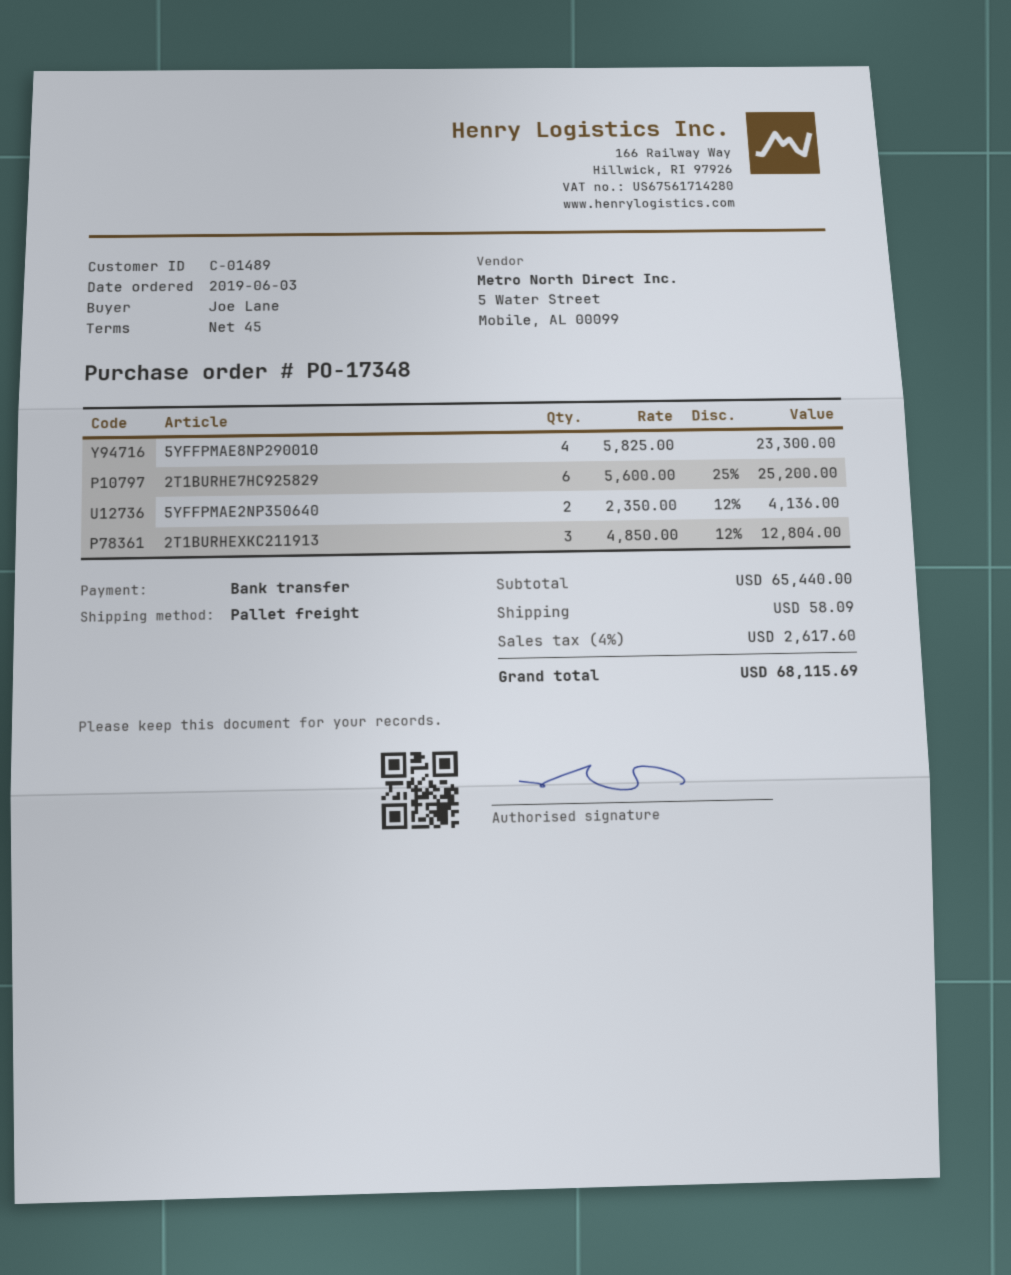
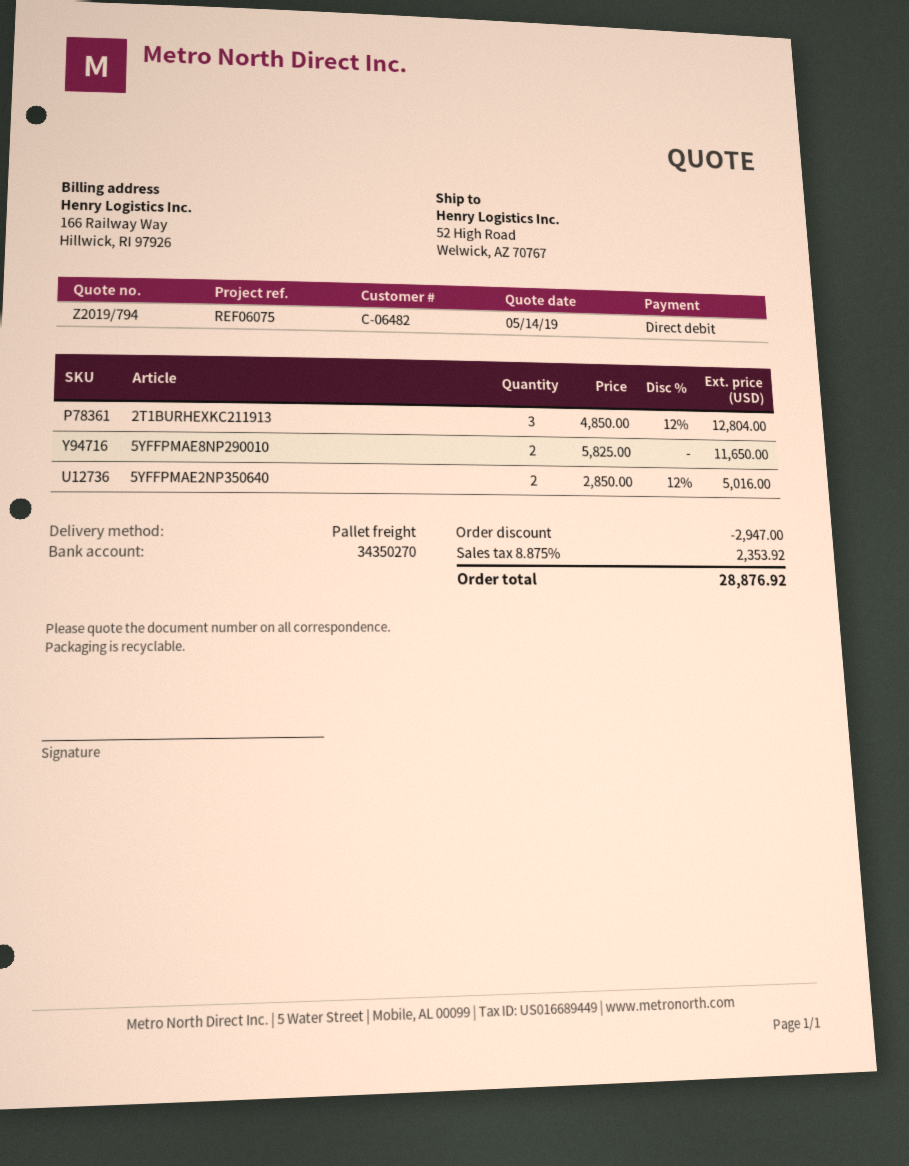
customer number: C-01489 -> C-06482
payment method: bank transfer -> direct debit
5YFFPMAE8NP290010: 4 x 5825.00 = 23300.00 -> 2 x 5825.00 = 11650.00
2T1BURHE7HC925829: 6 x 5600.00 - 25% = 25200.00 -> none
5YFFPMAE2NP350640: 2 x 2350.00 - 12% = 4136.00 -> 2 x 2850.00 - 12% = 5016.00
discount: none -> 2947.00
shipping: 58.09 -> none
tax: 4% = 2617.60 -> 8.875% = 2353.92
total: 68115.69 -> 28876.92

